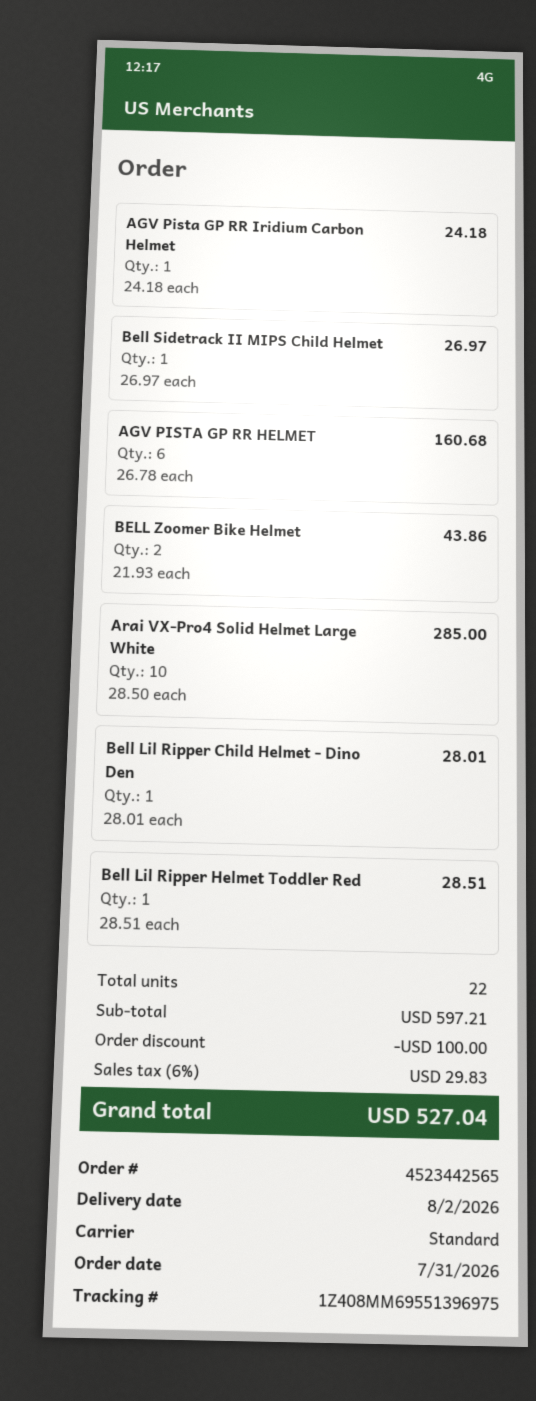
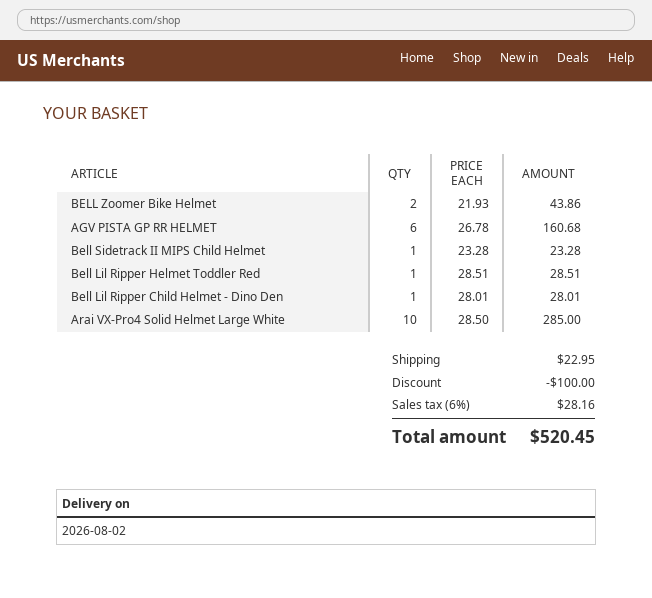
AGV Pista GP RR Iridium Carbon Helmet: 1 x 24.18 = 24.18 -> none
Bell Sidetrack II MIPS Child Helmet: 1 x 26.97 = 26.97 -> 1 x 23.28 = 23.28
shipping: none -> 22.95
tax: 6% = 29.83 -> 6% = 28.16
total: 527.04 -> 520.45

